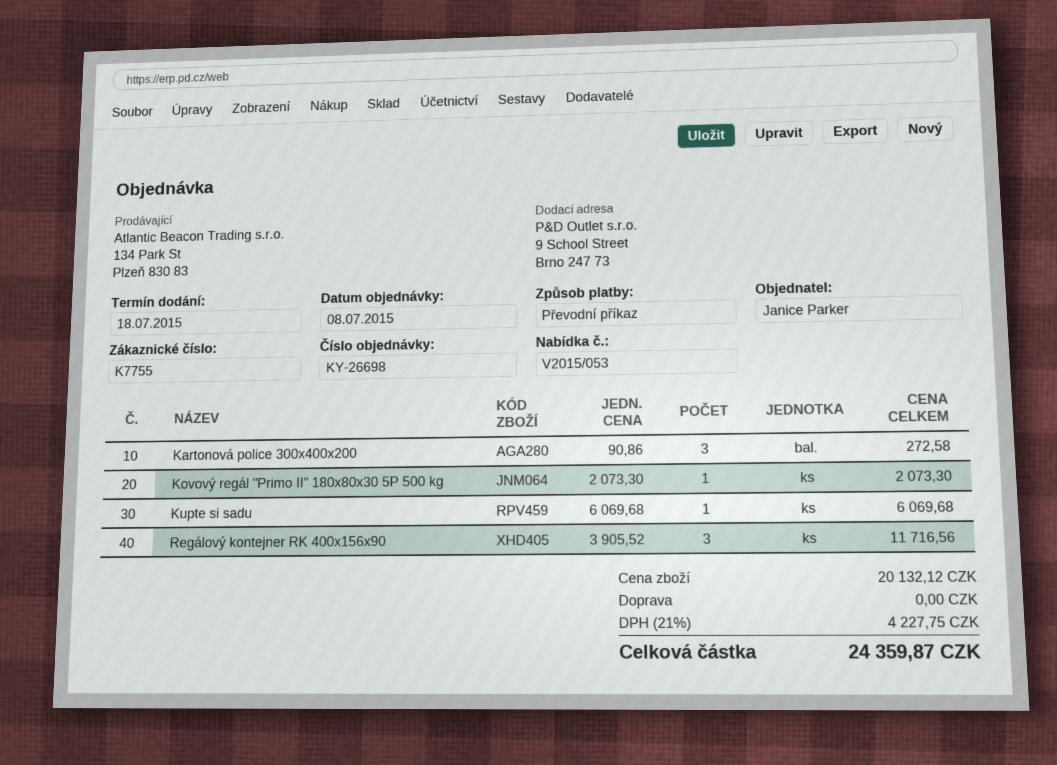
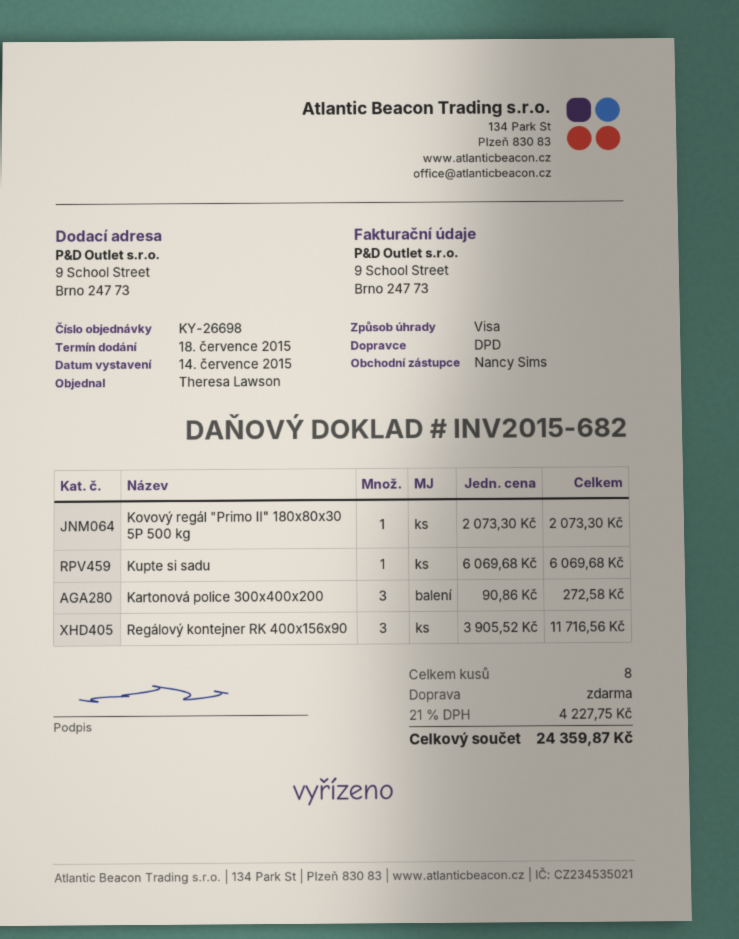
ordered by: Janice Parker -> Theresa Lawson
payment method: bank transfer -> Visa

